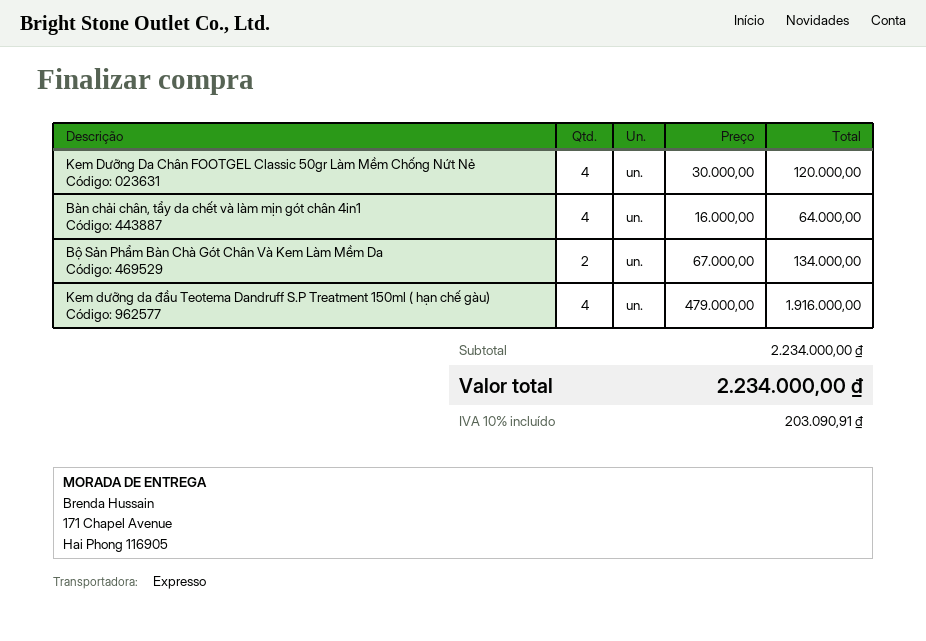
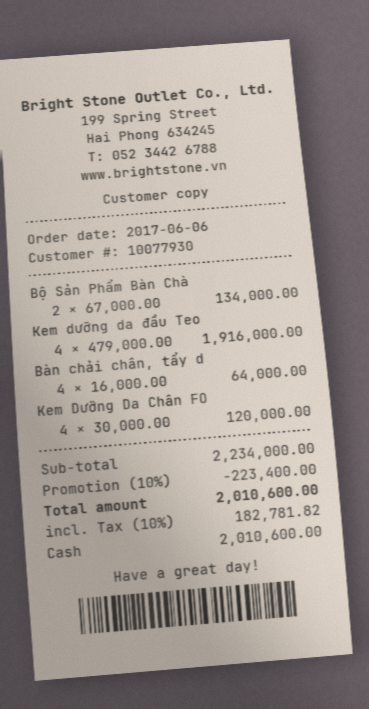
discount: none -> 10% = 223400.00
tax: 10% = 203090.91 -> 10% = 182781.82
total: 2234000.00 -> 2010600.00

